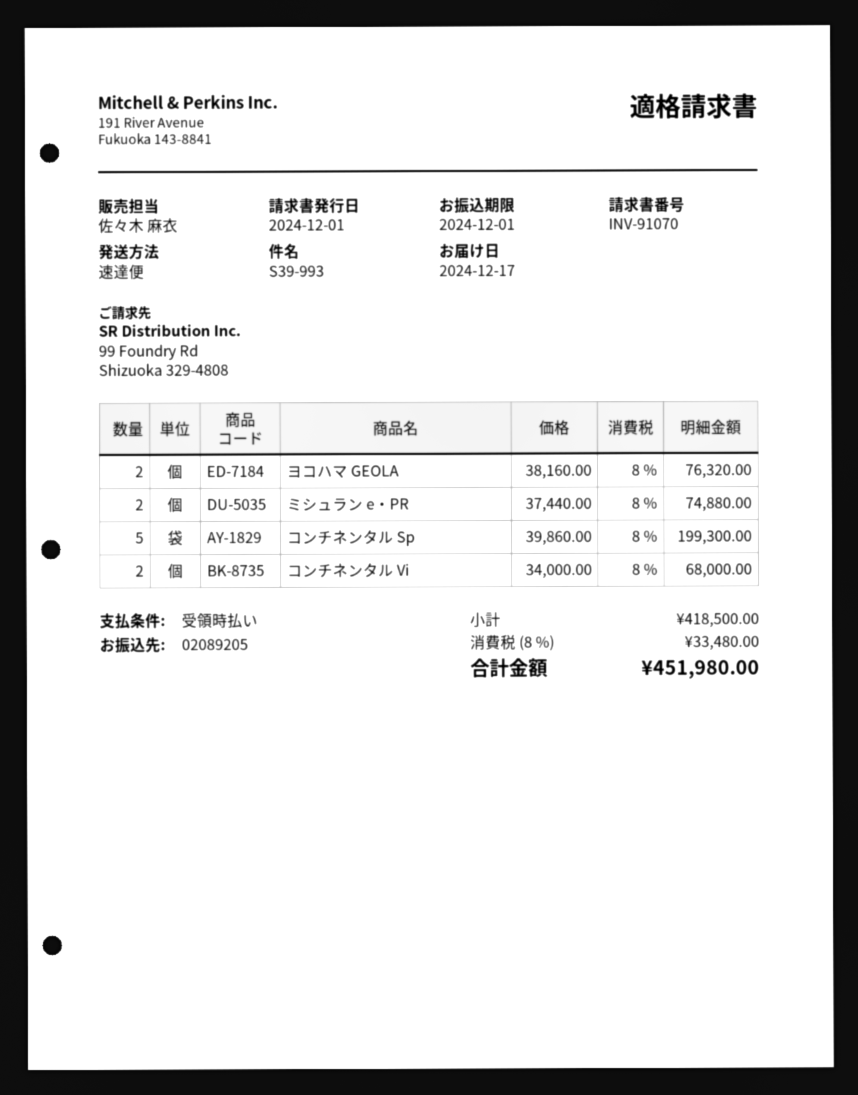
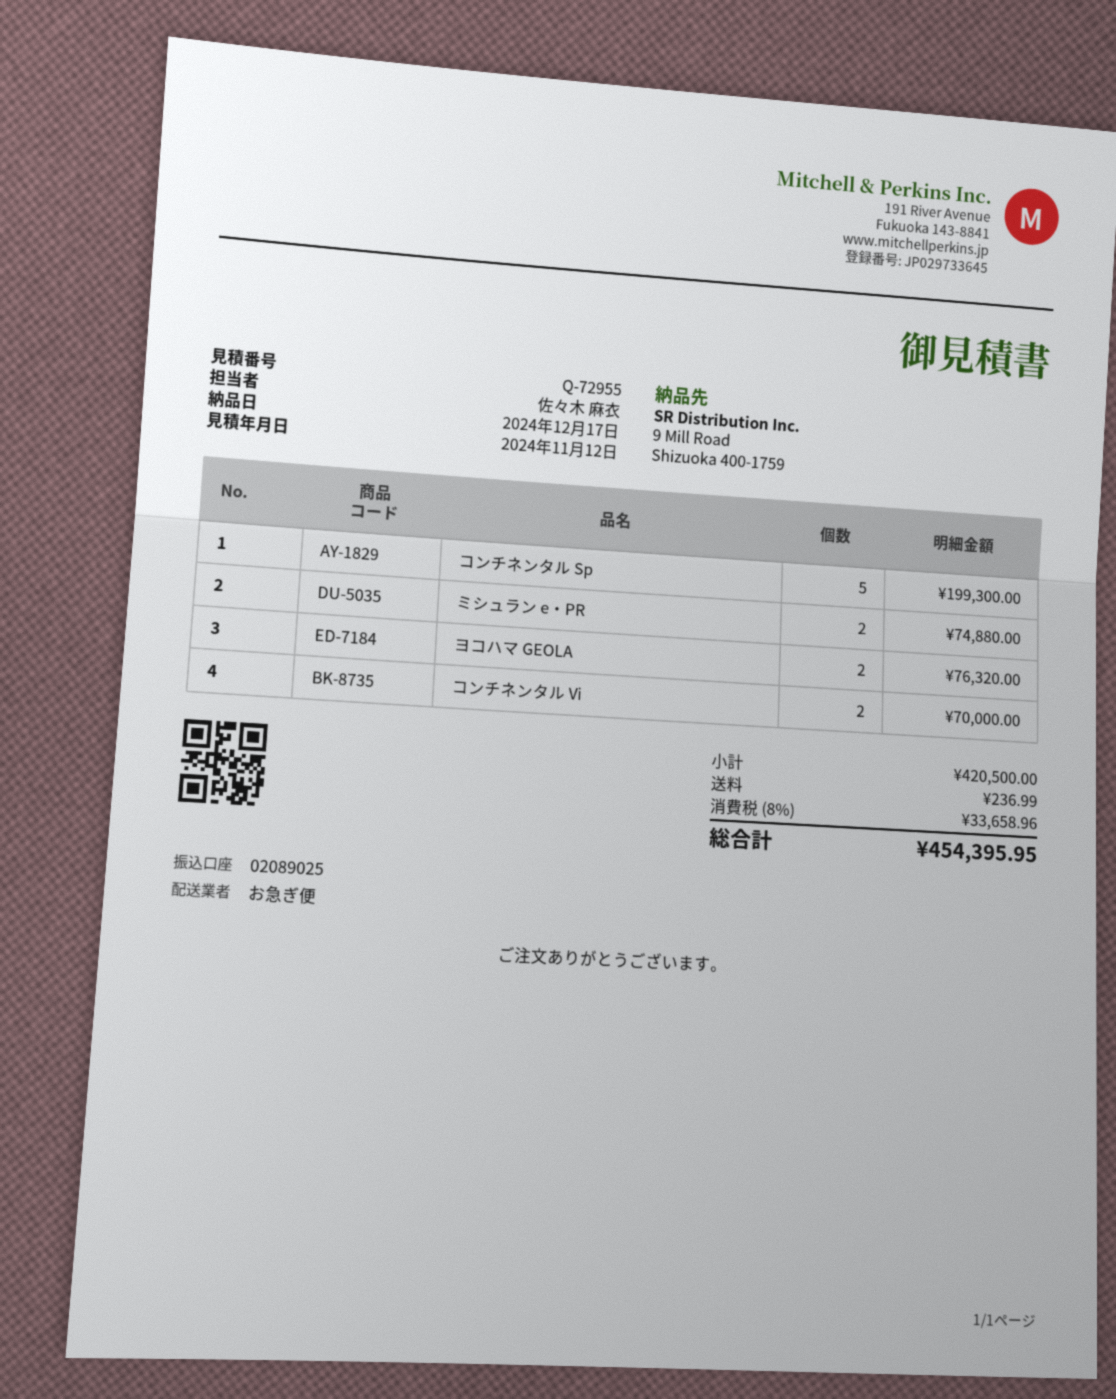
bank account: 02089205 -> 02089025
コンチネンタル Vi: 2 for 68000.00 -> 2 for 70000.00
subtotal: 418500.00 -> 420500.00
shipping: none -> 236.99
tax: 8% = 33480.00 -> 8% = 33658.96
total: 451980.00 -> 454395.95

